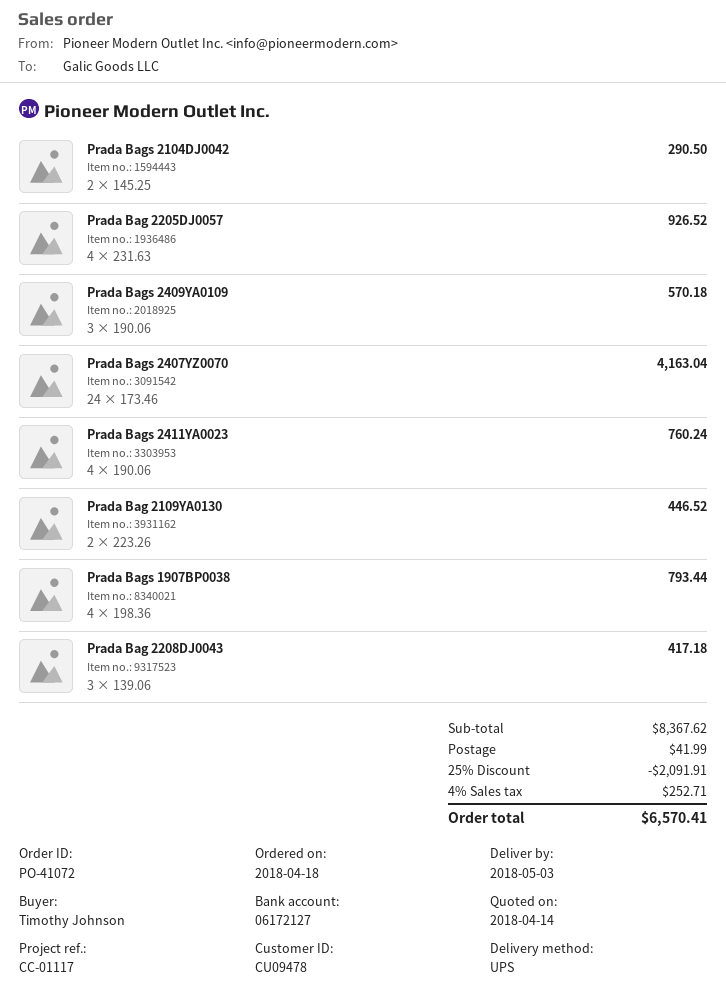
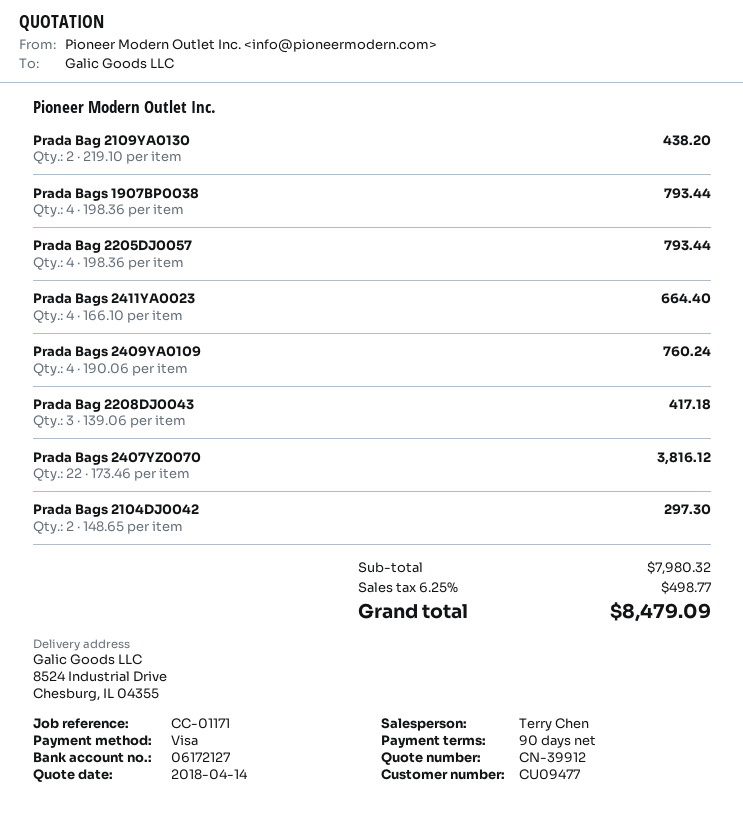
customer number: CU09478 -> CU09477
reference: CC-01117 -> CC-01171
Prada Bags 2104DJ0042: 2 x 145.25 = 290.50 -> 2 x 148.65 = 297.30
Prada Bag 2205DJ0057: 4 x 231.63 = 926.52 -> 4 x 198.36 = 793.44
Prada Bags 2409YA0109: 3 x 190.06 = 570.18 -> 4 x 190.06 = 760.24
Prada Bags 2407YZ0070: 24 x 173.46 = 4163.04 -> 22 x 173.46 = 3816.12
Prada Bags 2411YA0023: 4 x 190.06 = 760.24 -> 4 x 166.10 = 664.40
Prada Bag 2109YA0130: 2 x 223.26 = 446.52 -> 2 x 219.10 = 438.20
subtotal: 8367.62 -> 7980.32
discount: 25% = 2091.91 -> none
shipping: 41.99 -> none
tax: 4% = 252.71 -> 6.25% = 498.77
total: 6570.41 -> 8479.09

